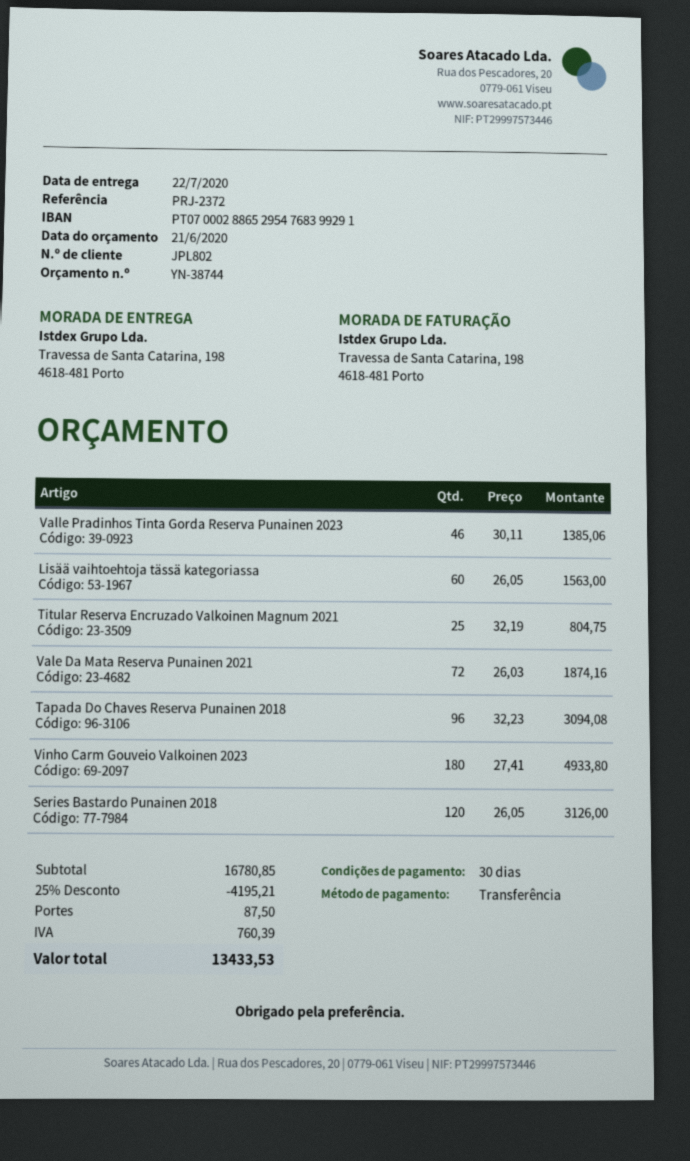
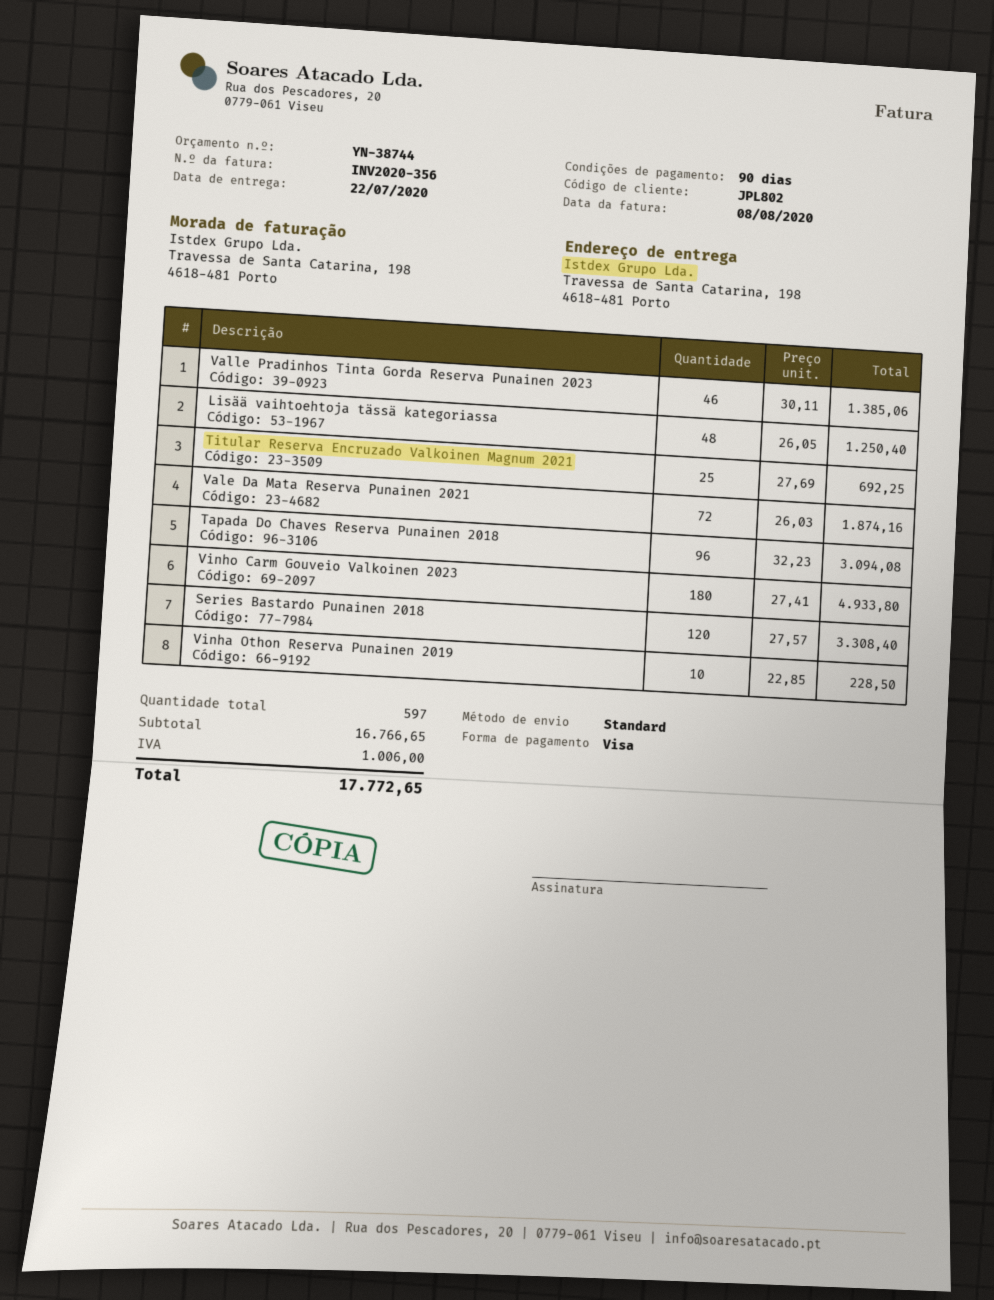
payment terms: 30 days -> 90 days
payment method: bank transfer -> Visa
Lisää vaihtoehtoja tässä kategoriassa: 60 x 26.05 = 1563.00 -> 48 x 26.05 = 1250.40
Titular Reserva Encruzado Valkoinen Magnum 2021: 25 x 32.19 = 804.75 -> 25 x 27.69 = 692.25
Series Bastardo Punainen 2018: 120 x 26.05 = 3126.00 -> 120 x 27.57 = 3308.40
Vinha Othon Reserva Punainen 2019: none -> 10 x 22.85 = 228.50
subtotal: 16780.85 -> 16766.65
discount: 25% = 4195.21 -> none
shipping: 87.50 -> none
tax: 760.39 -> 1006.00
total: 13433.53 -> 17772.65

